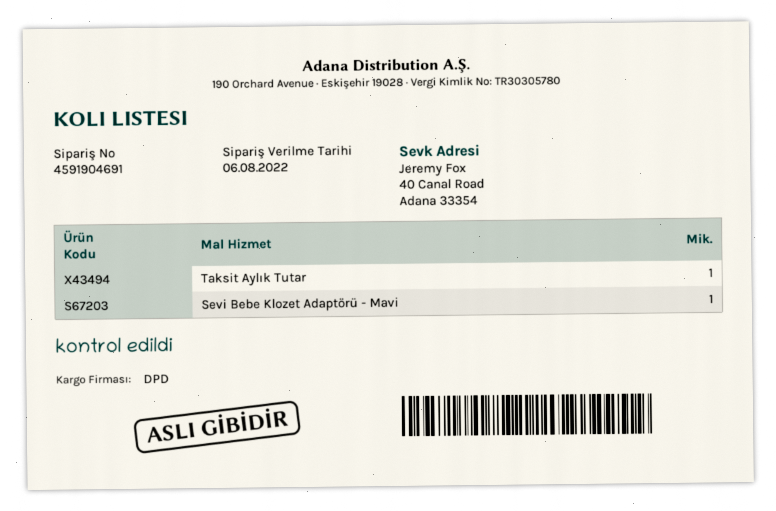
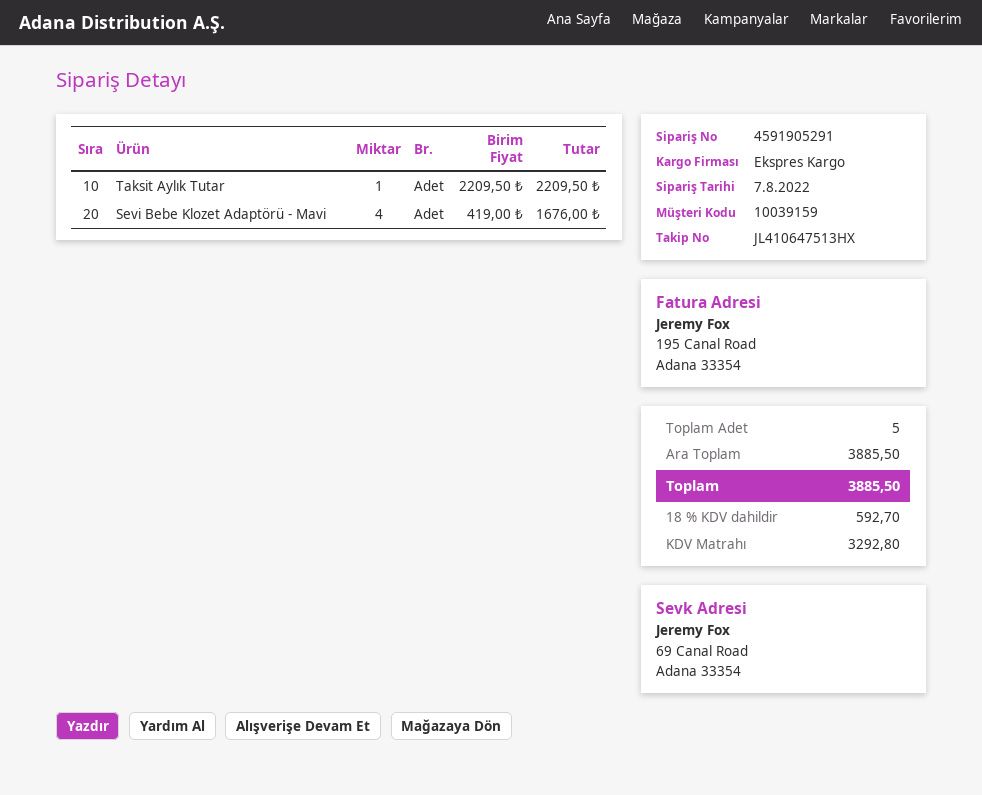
order number: 4591904691 -> 4591905291
order date: 2022-08-06 -> 2022-08-07
shipping method: DPD -> express
ship to: 40 Canal Road, Adana 33354 -> 69 Canal Road, Adana 33354
Sevi Bebe Klozet Adaptörü - Mavi: 1 -> 4

